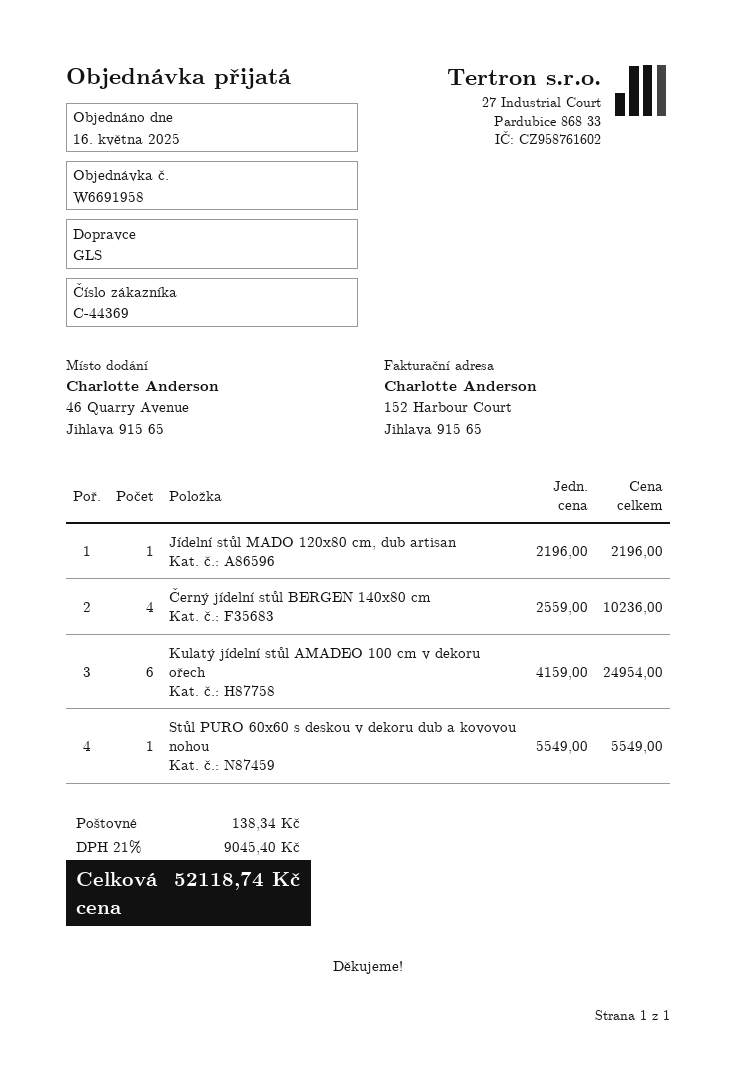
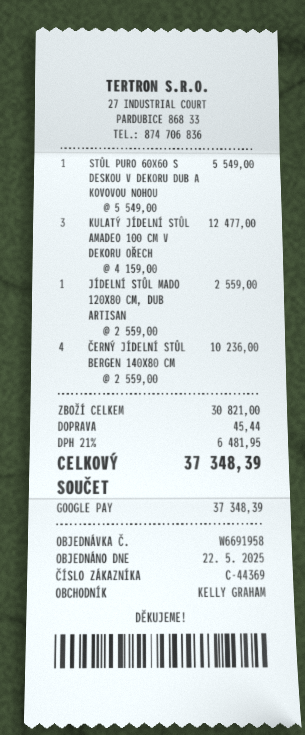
order date: 2025-05-16 -> 2025-05-22
Jídelní stůl MADO 120x80 cm, dub artisan: 1 x 2196.00 = 2196.00 -> 1 x 2559.00 = 2559.00
Kulatý jídelní stůl AMADEO 100 cm v dekoru ořech: 6 x 4159.00 = 24954.00 -> 3 x 4159.00 = 12477.00
shipping: 138.34 -> 45.44
tax: 21% = 9045.40 -> 21% = 6481.95
total: 52118.74 -> 37348.39

